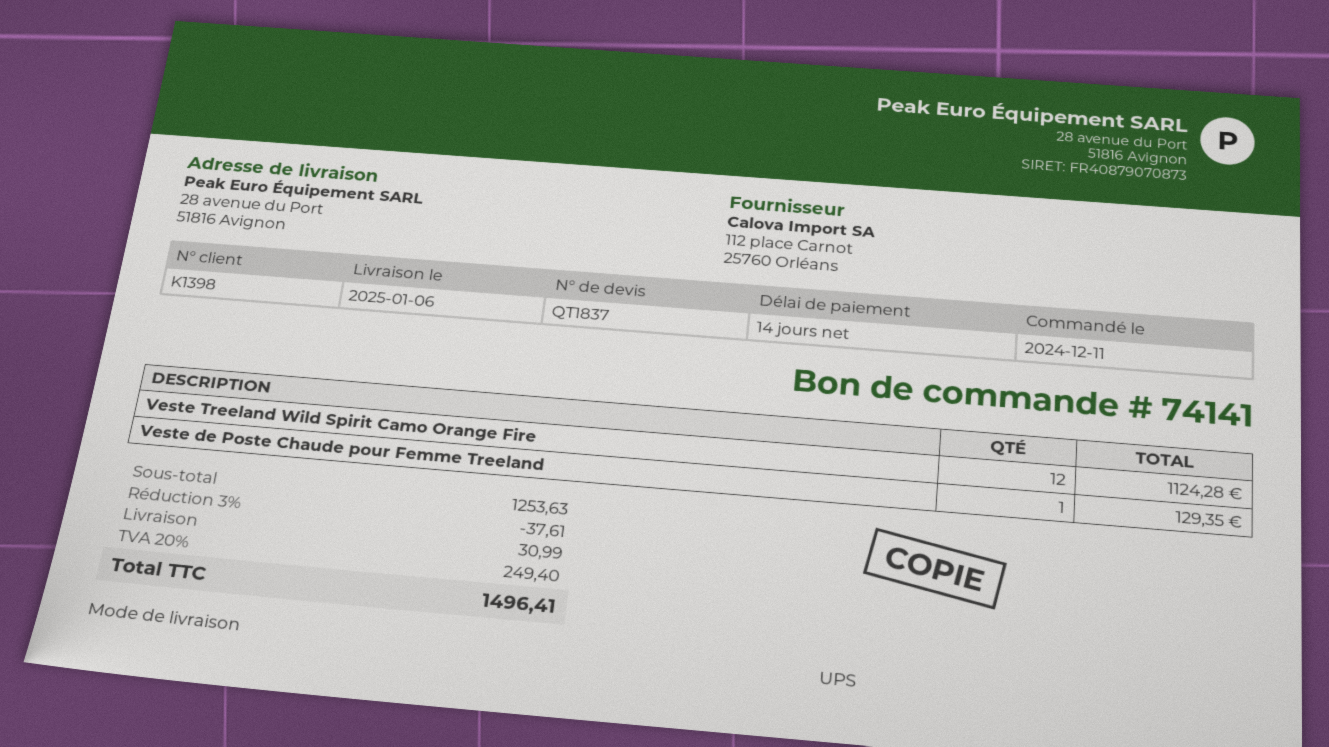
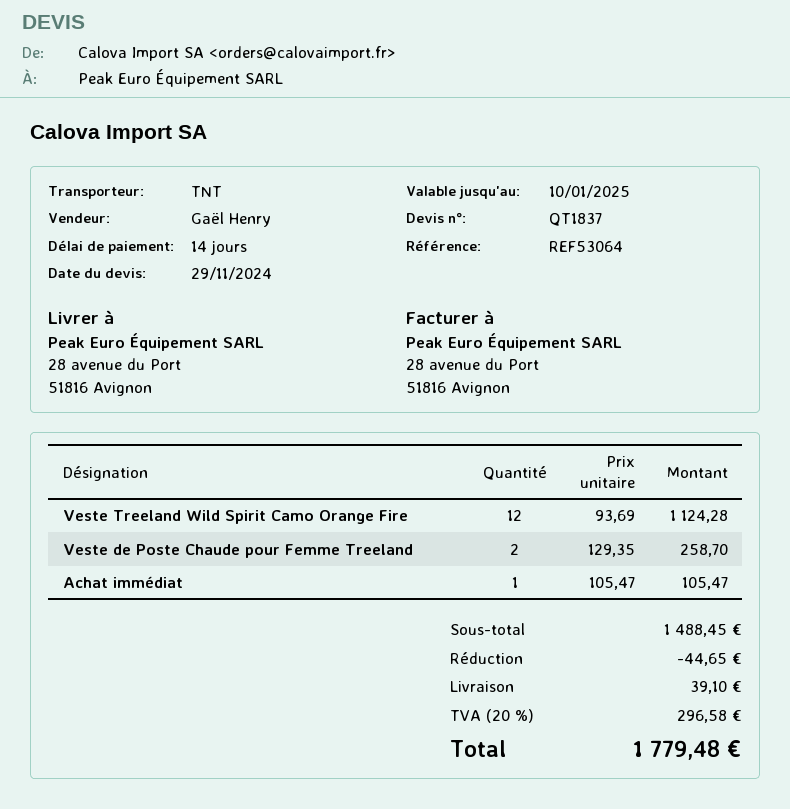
shipping method: UPS -> TNT
Veste de Poste Chaude pour Femme Treeland: 1 for 129.35 -> 2 for 258.70
Achat immédiat: none -> 1 for 105.47
subtotal: 1253.63 -> 1488.45
discount: 37.61 -> 44.65
shipping: 30.99 -> 39.10
tax: 20% = 249.40 -> 20% = 296.58
total: 1496.41 -> 1779.48

